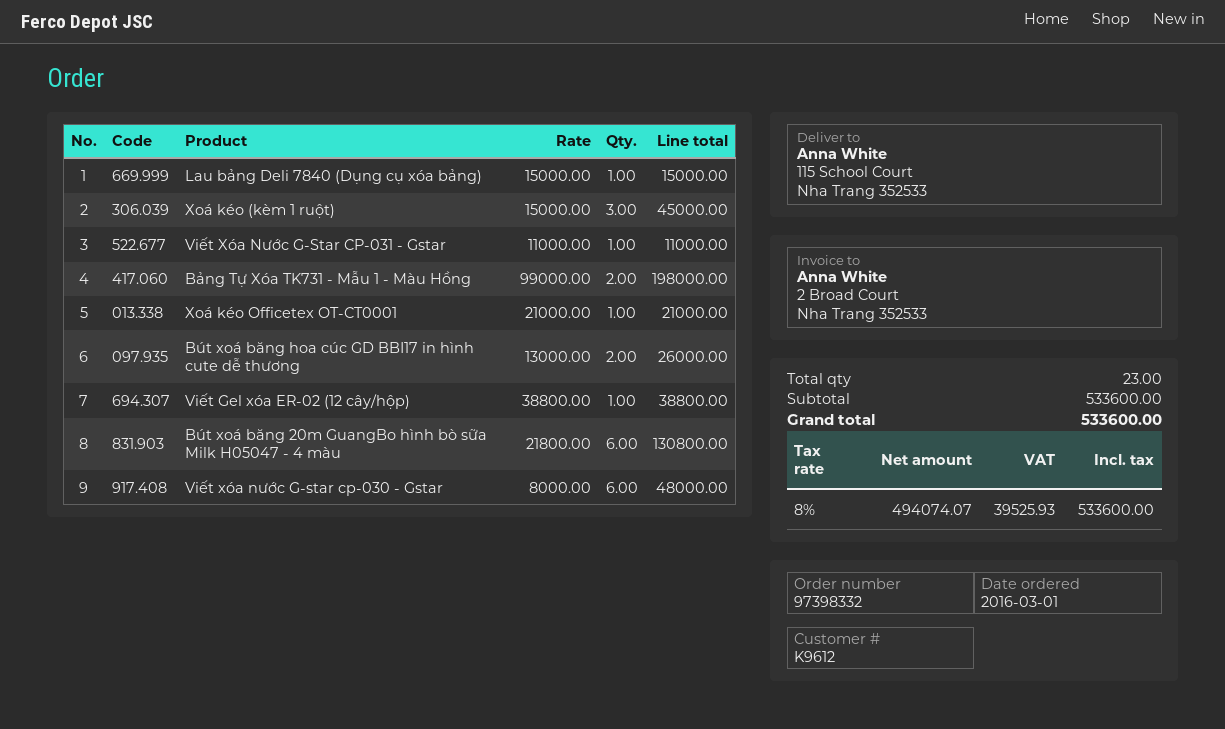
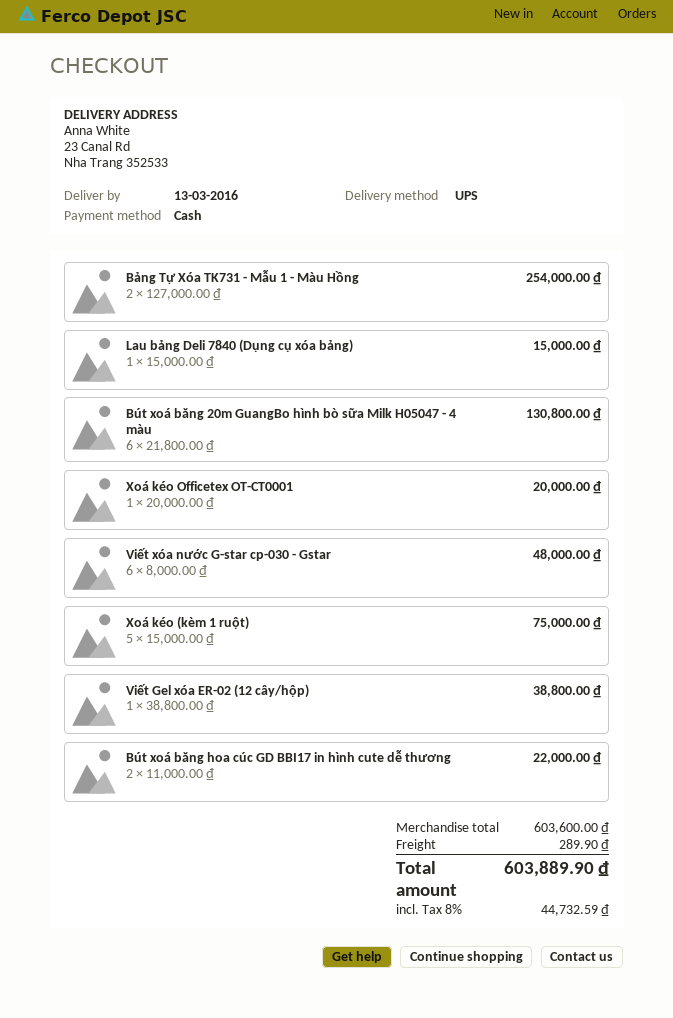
ship to: 115 School Court, Nha Trang 352533 -> 23 Canal Rd, Nha Trang 352533
Xoá kéo (kèm 1 ruột): 3 x 15000.00 = 45000.00 -> 5 x 15000.00 = 75000.00
Viết Xóa Nước G-Star CP-031 - Gstar: 1 x 11000.00 = 11000.00 -> none
Bảng Tự Xóa TK731 - Mẫu 1 - Màu Hồng: 2 x 99000.00 = 198000.00 -> 2 x 127000.00 = 254000.00
Xoá kéo Officetex OT-CT0001: 1 x 21000.00 = 21000.00 -> 1 x 20000.00 = 20000.00
Bút xoá băng hoa cúc GD BBI17 in hình cute dễ thương: 2 x 13000.00 = 26000.00 -> 2 x 11000.00 = 22000.00
subtotal: 533600.00 -> 603600.00
shipping: none -> 289.90
tax: 8% = 39525.93 -> 8% = 44732.59
total: 533600.00 -> 603889.90

